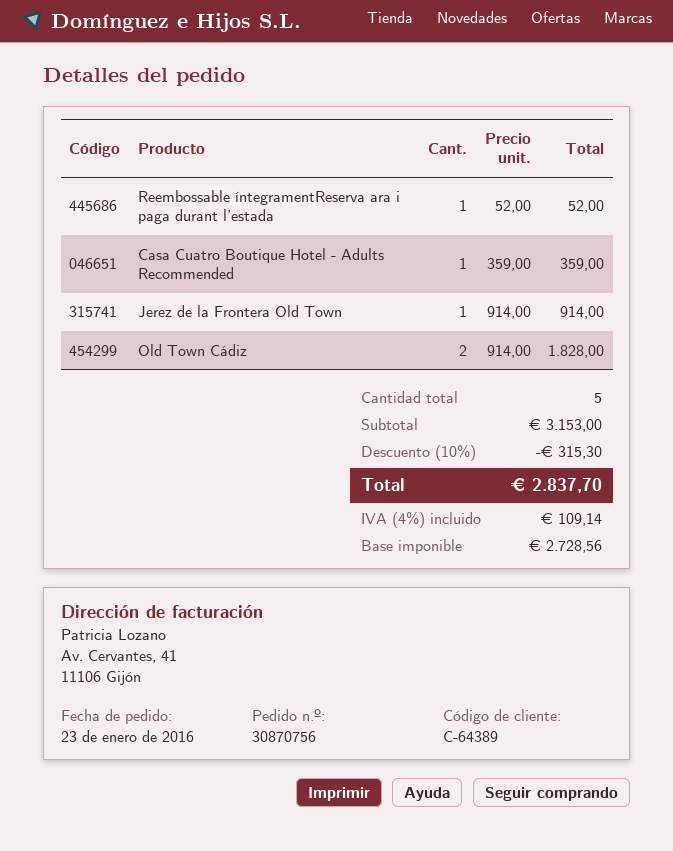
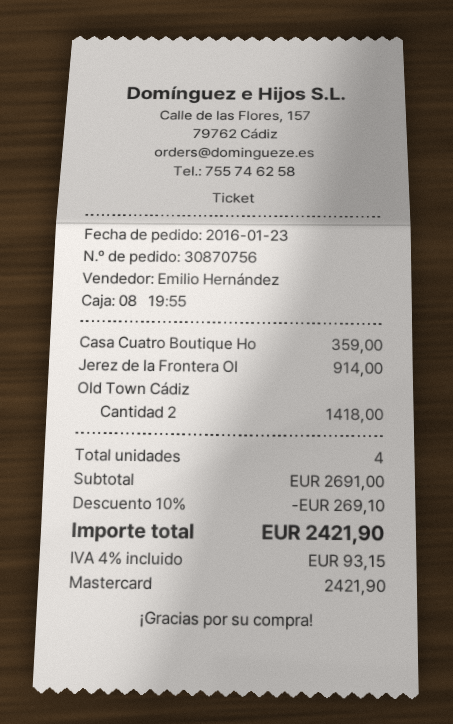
Reembossable íntegramentReserva ara i paga durant l’estada: 1 for 52.00 -> none
Old Town Cádiz: 2 for 1828.00 -> 2 for 1418.00
total quantity: 5 -> 4
subtotal: 3153.00 -> 2691.00
discount: 10% = 315.30 -> 10% = 269.10
tax: 4% = 109.14 -> 4% = 93.15
total: 2837.70 -> 2421.90

